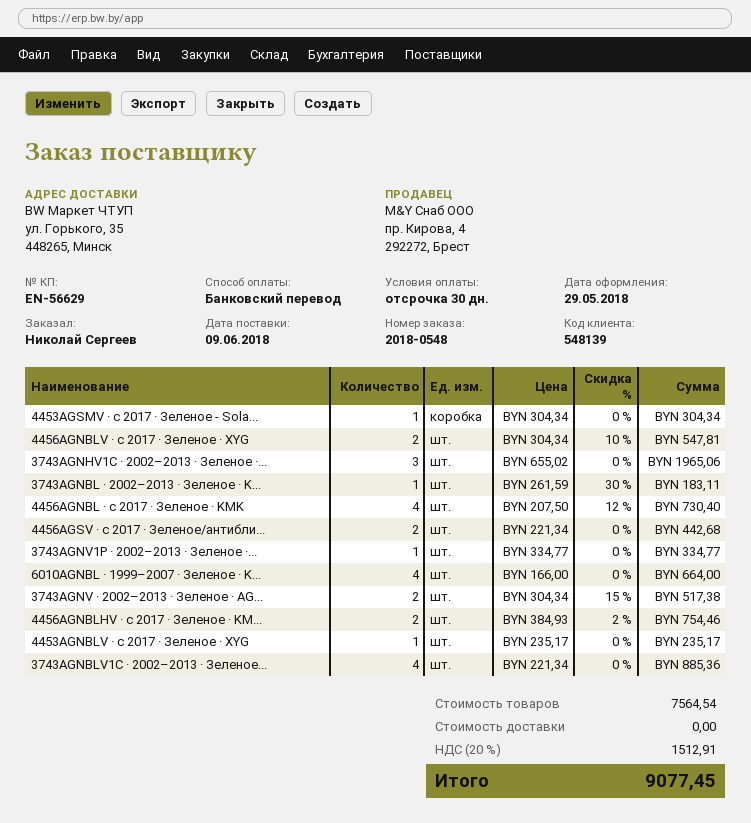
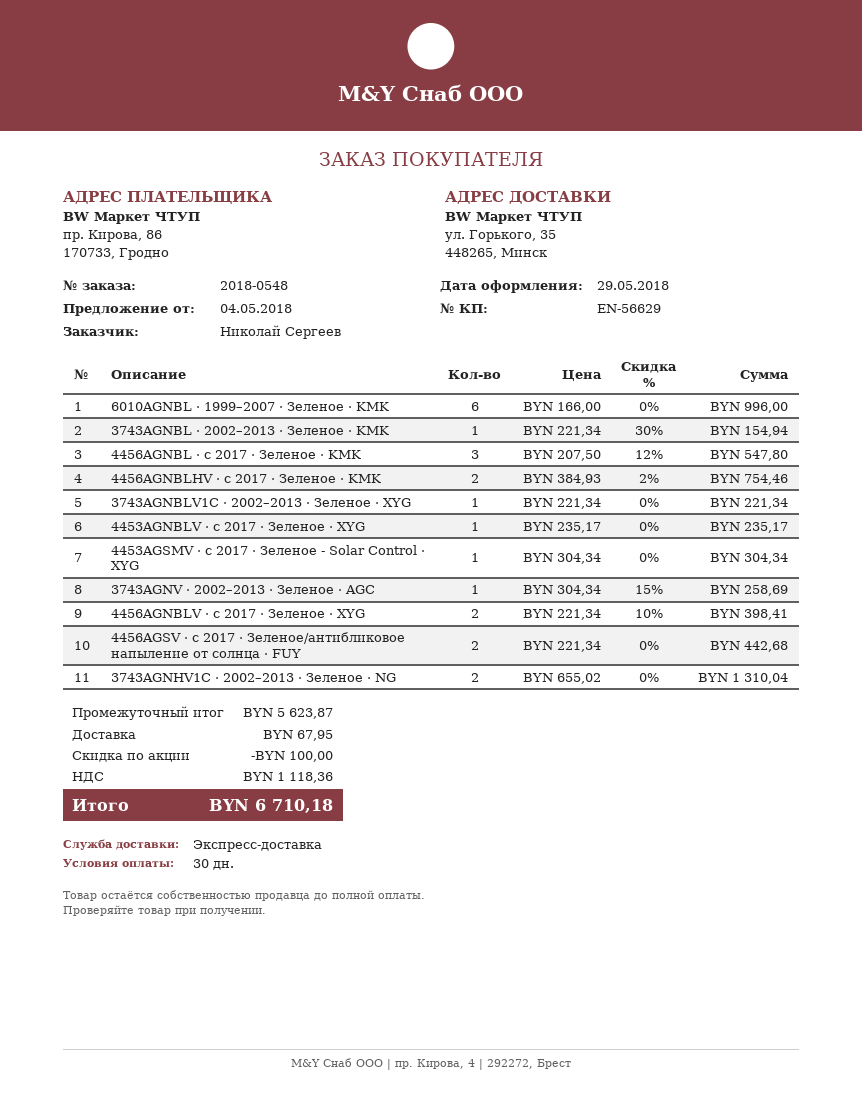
4456AGNBLV · с 2017 · Зеленое · XYG: 2 x 304.34 - 10% = 547.81 -> 2 x 221.34 - 10% = 398.41
3743AGNHV1C · 2002–2013 · Зеленое ·...: 3 x 655.02 = 1965.06 -> 2 x 655.02 = 1310.04
3743AGNBL · 2002–2013 · Зеленое · K...: 1 x 261.59 - 30% = 183.11 -> 1 x 221.34 - 30% = 154.94
4456AGNBL · с 2017 · Зеленое · KMK: 4 x 207.50 - 12% = 730.40 -> 3 x 207.50 - 12% = 547.80
3743AGNV1P · 2002–2013 · Зеленое ·...: 1 x 334.77 = 334.77 -> none
6010AGNBL · 1999–2007 · Зеленое · K...: 4 x 166.00 = 664.00 -> 6 x 166.00 = 996.00
3743AGNV · 2002–2013 · Зеленое · AG...: 2 x 304.34 - 15% = 517.38 -> 1 x 304.34 - 15% = 258.69
3743AGNBLV1C · 2002–2013 · Зеленое...: 4 x 221.34 = 885.36 -> 1 x 221.34 = 221.34
subtotal: 7564.54 -> 5623.87
discount: none -> 100.00
shipping: 0.00 -> 67.95
tax: 1512.91 -> 1118.36
total: 9077.45 -> 6710.18

